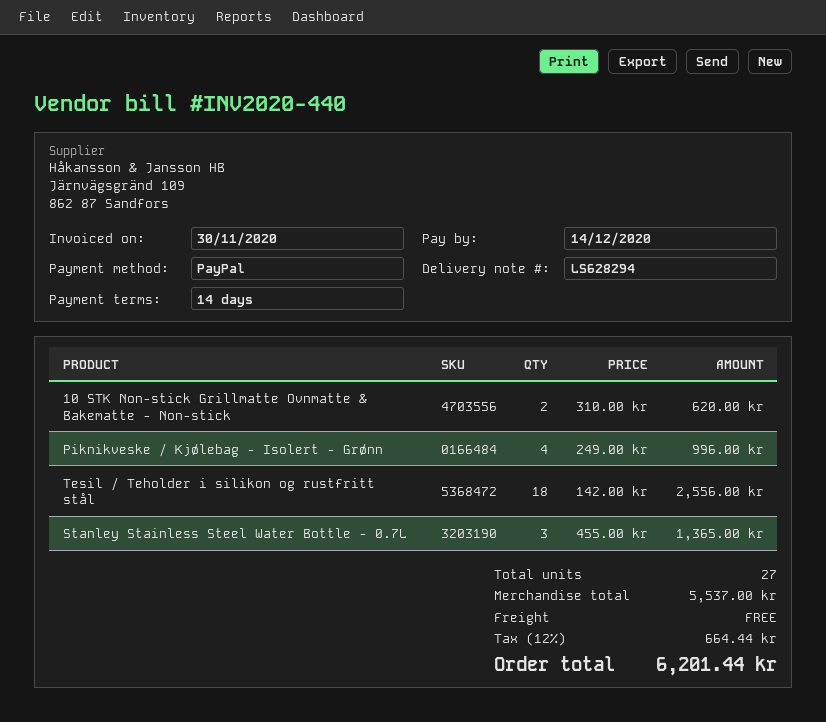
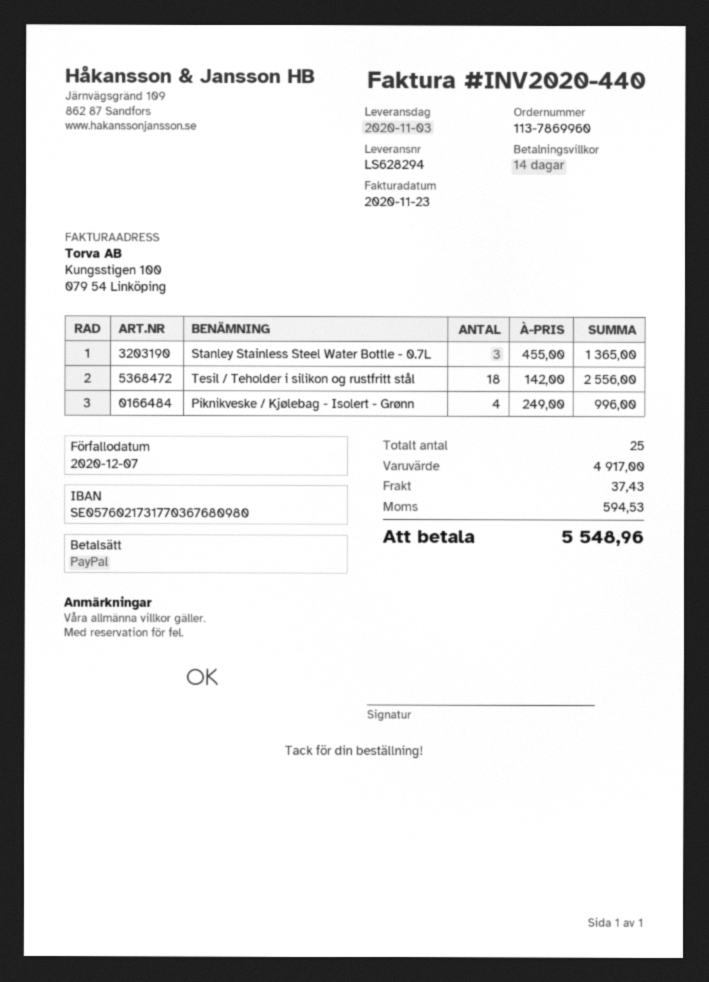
invoice date: 2020-11-30 -> 2020-11-23
due date: 2020-12-14 -> 2020-12-07
10 STK Non-stick Grillmatte Ovnmatte & Bakematte - Non-stick: 2 x 310.00 = 620.00 -> none
total quantity: 27 -> 25
subtotal: 5537.00 -> 4917.00
shipping: 0.00 -> 37.43
tax: 664.44 -> 594.53
total: 6201.44 -> 5548.96

